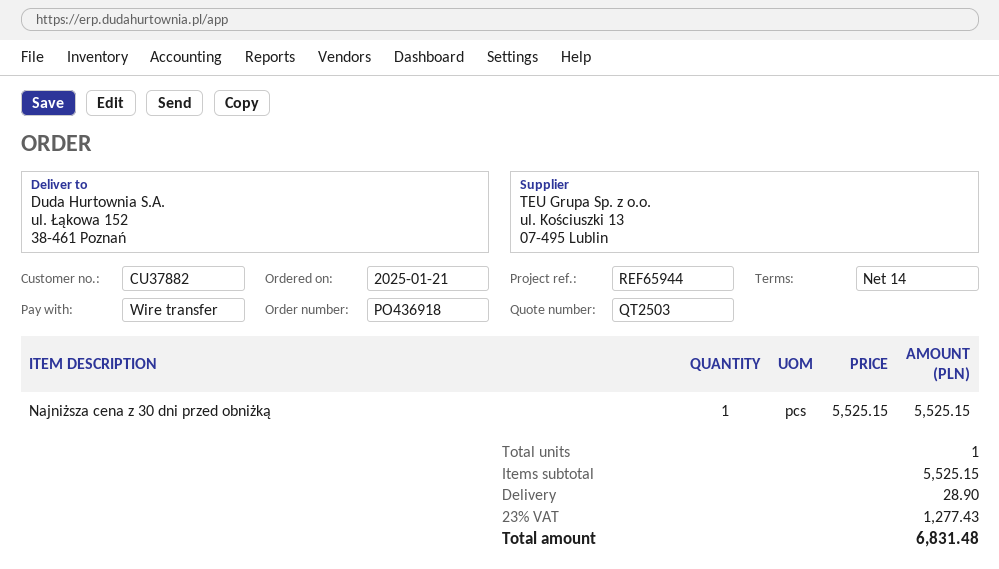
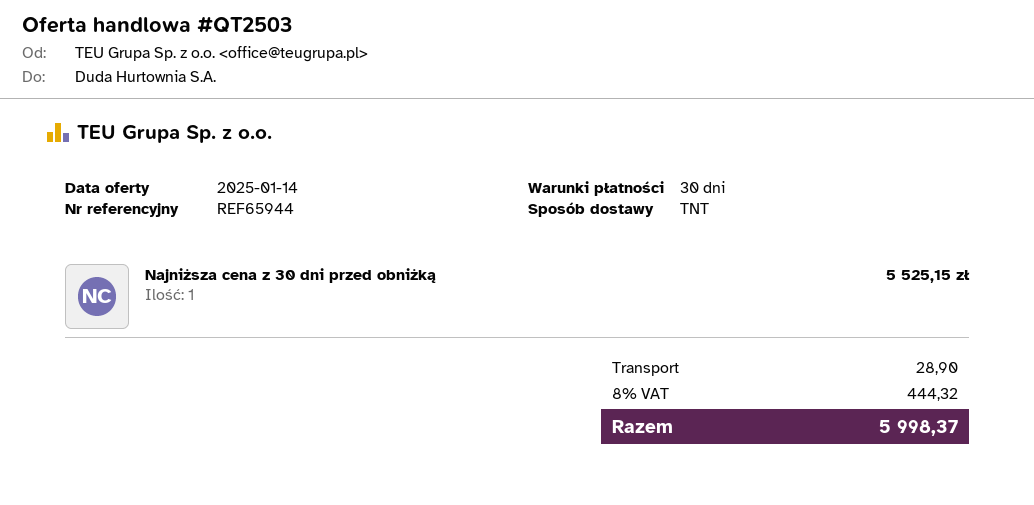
payment terms: 14 days -> 30 days
tax: 23% = 1277.43 -> 8% = 444.32
total: 6831.48 -> 5998.37

